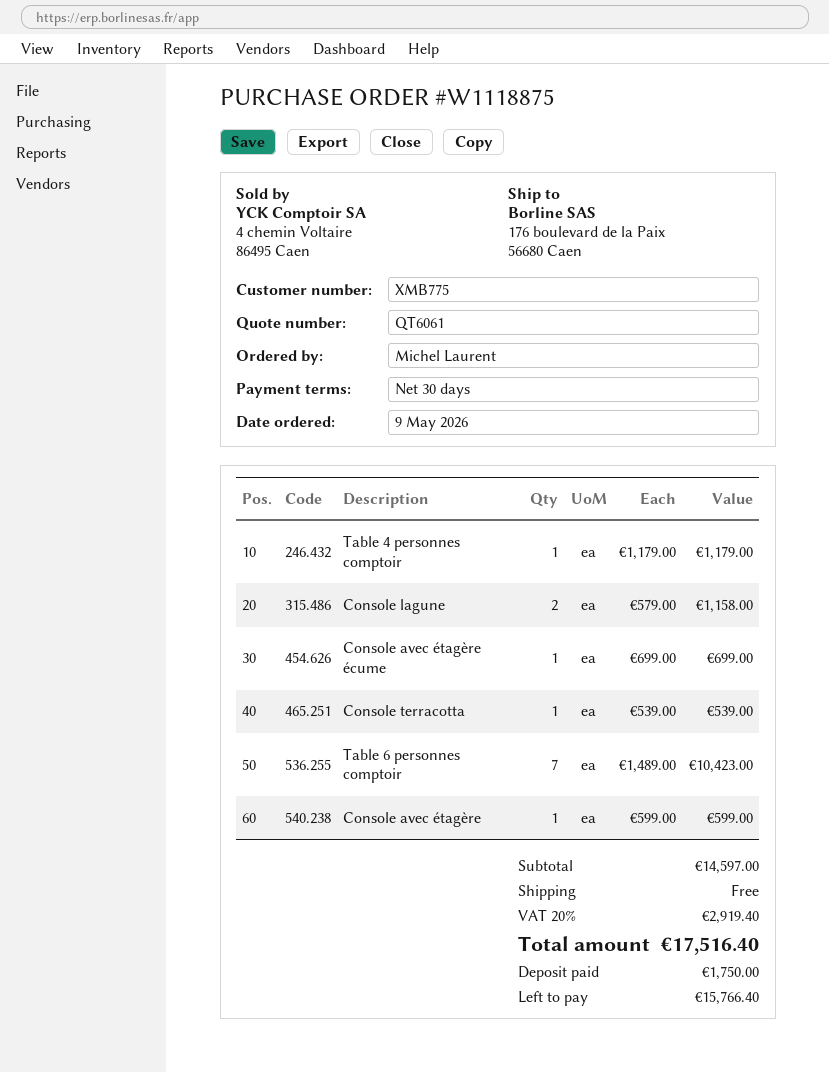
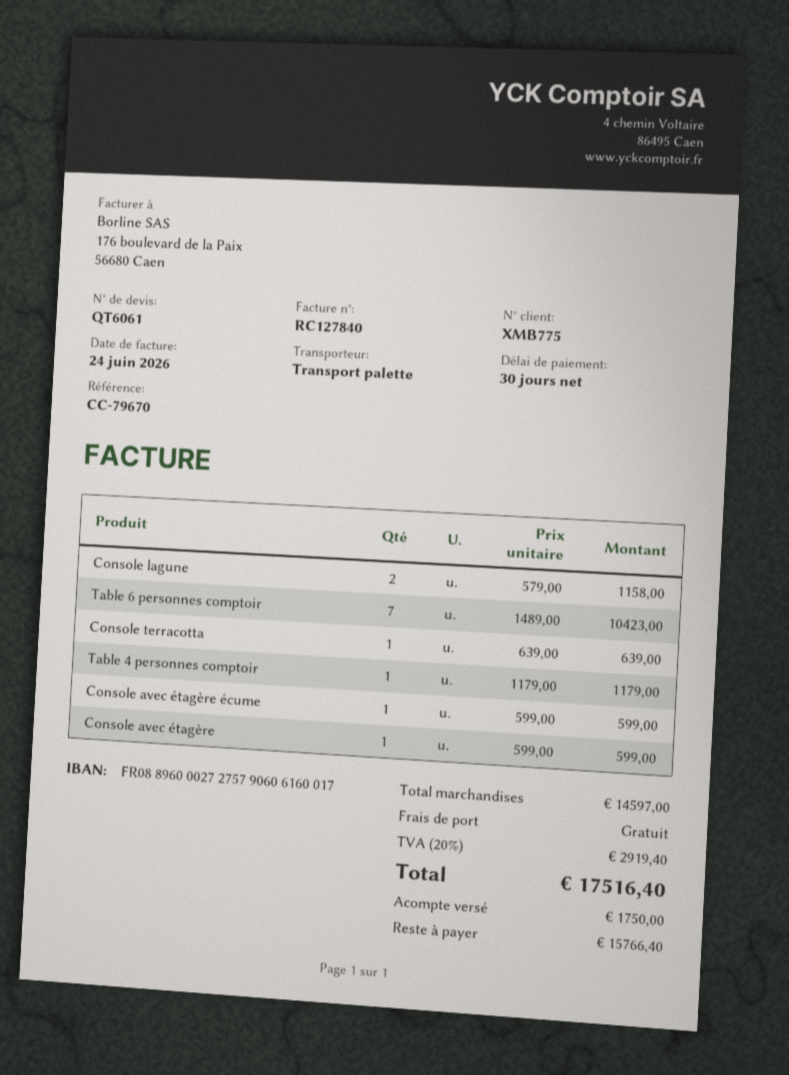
Console avec étagère écume: 1 x 699.00 = 699.00 -> 1 x 599.00 = 599.00
Console terracotta: 1 x 539.00 = 539.00 -> 1 x 639.00 = 639.00

